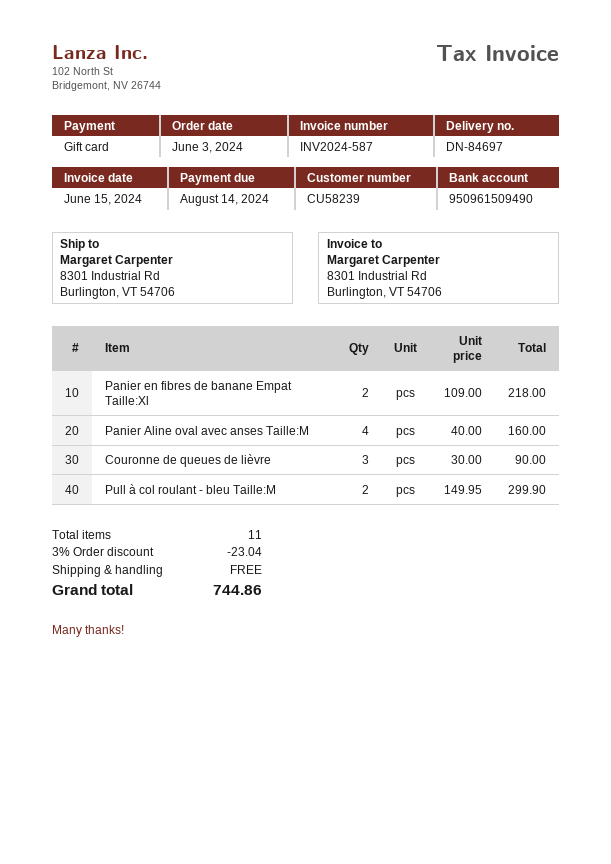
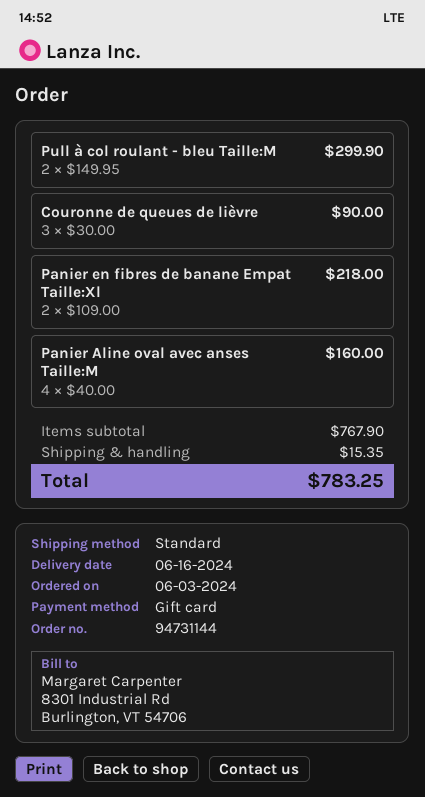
discount: 3% = 23.04 -> none
shipping: 0.00 -> 15.35
total: 744.86 -> 783.25

